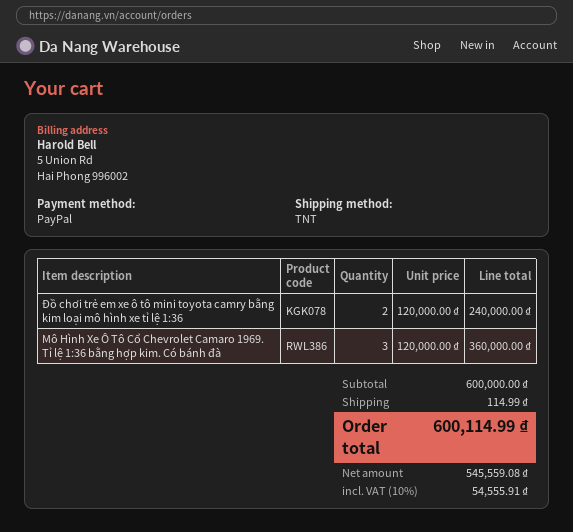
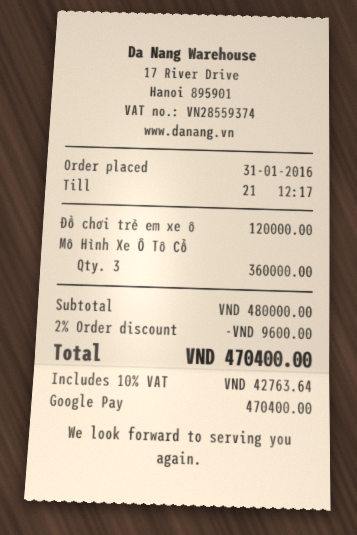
payment method: PayPal -> Google Pay
Đồ chơi trẻ em xe ô tô mini toyota camry bằng kim loại mô hình xe tỉ lệ 1:36: 2 for 240000.00 -> 1 for 120000.00
subtotal: 600000.00 -> 480000.00
discount: none -> 2% = 9600.00
shipping: 114.99 -> none
tax: 10% = 54555.91 -> 10% = 42763.64
total: 600114.99 -> 470400.00

